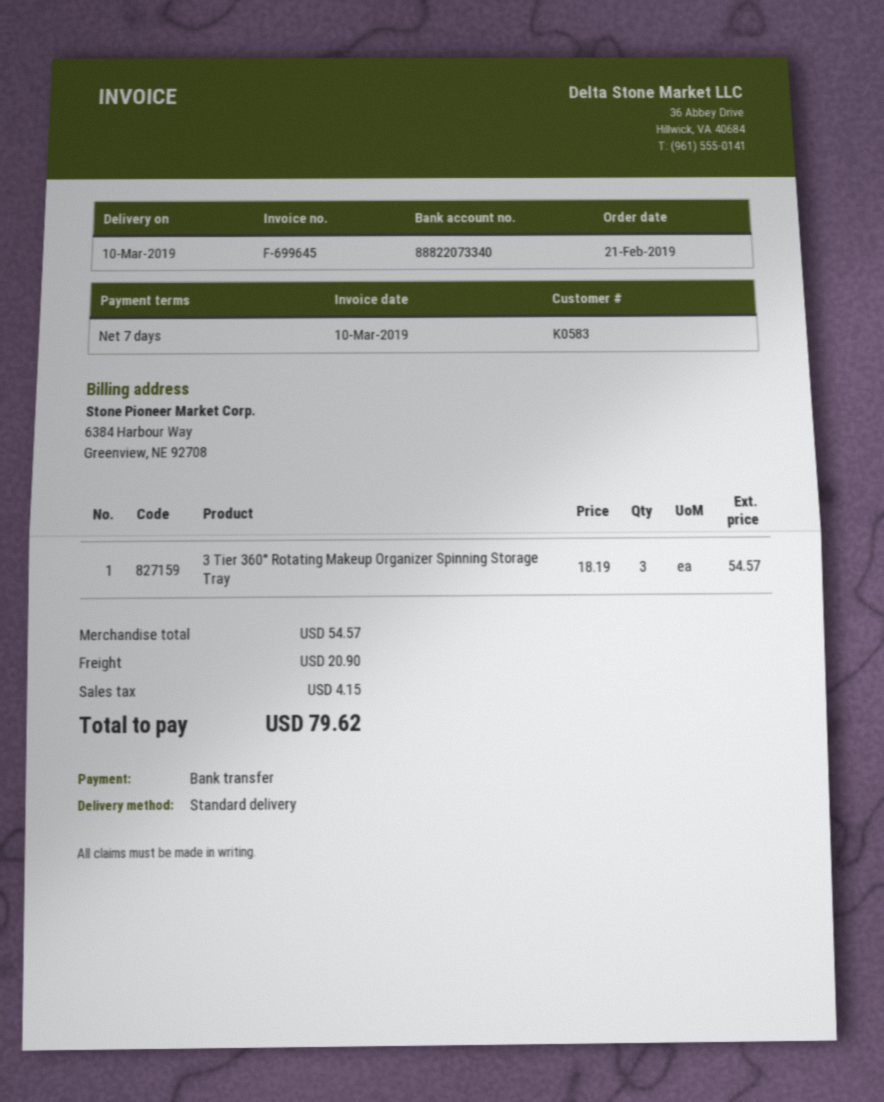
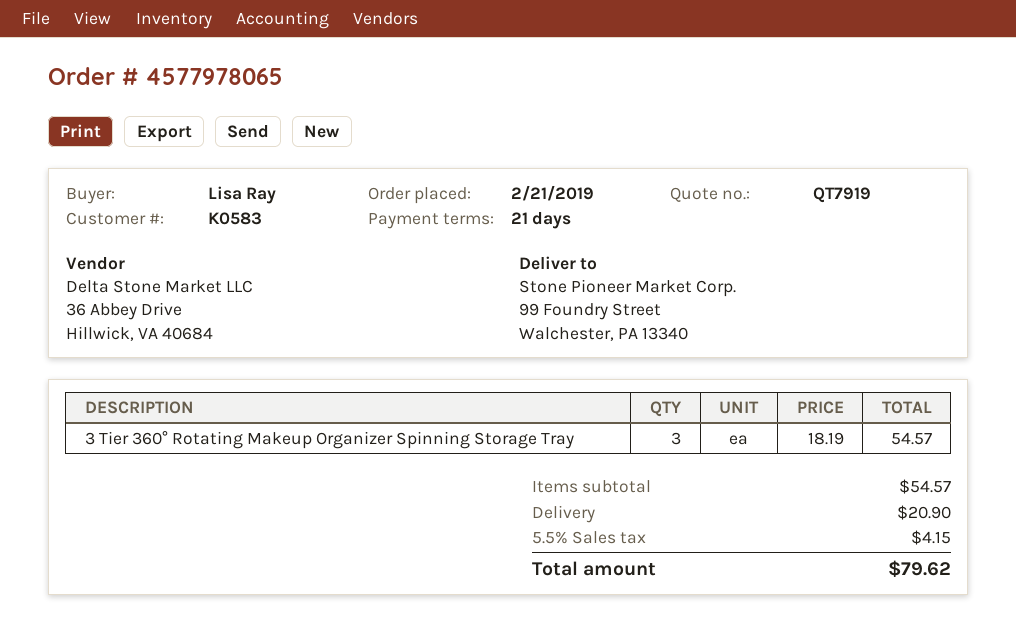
payment terms: 7 days -> 21 days

